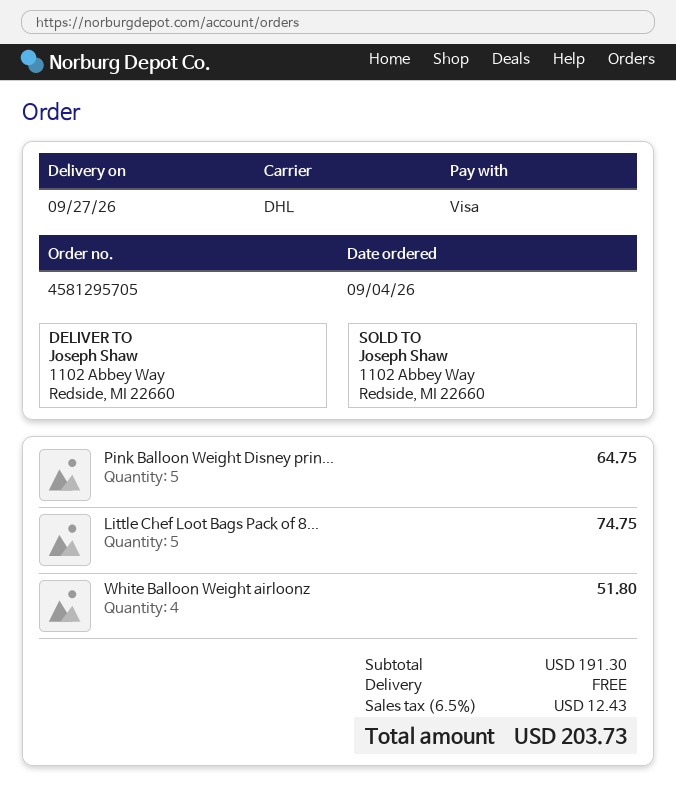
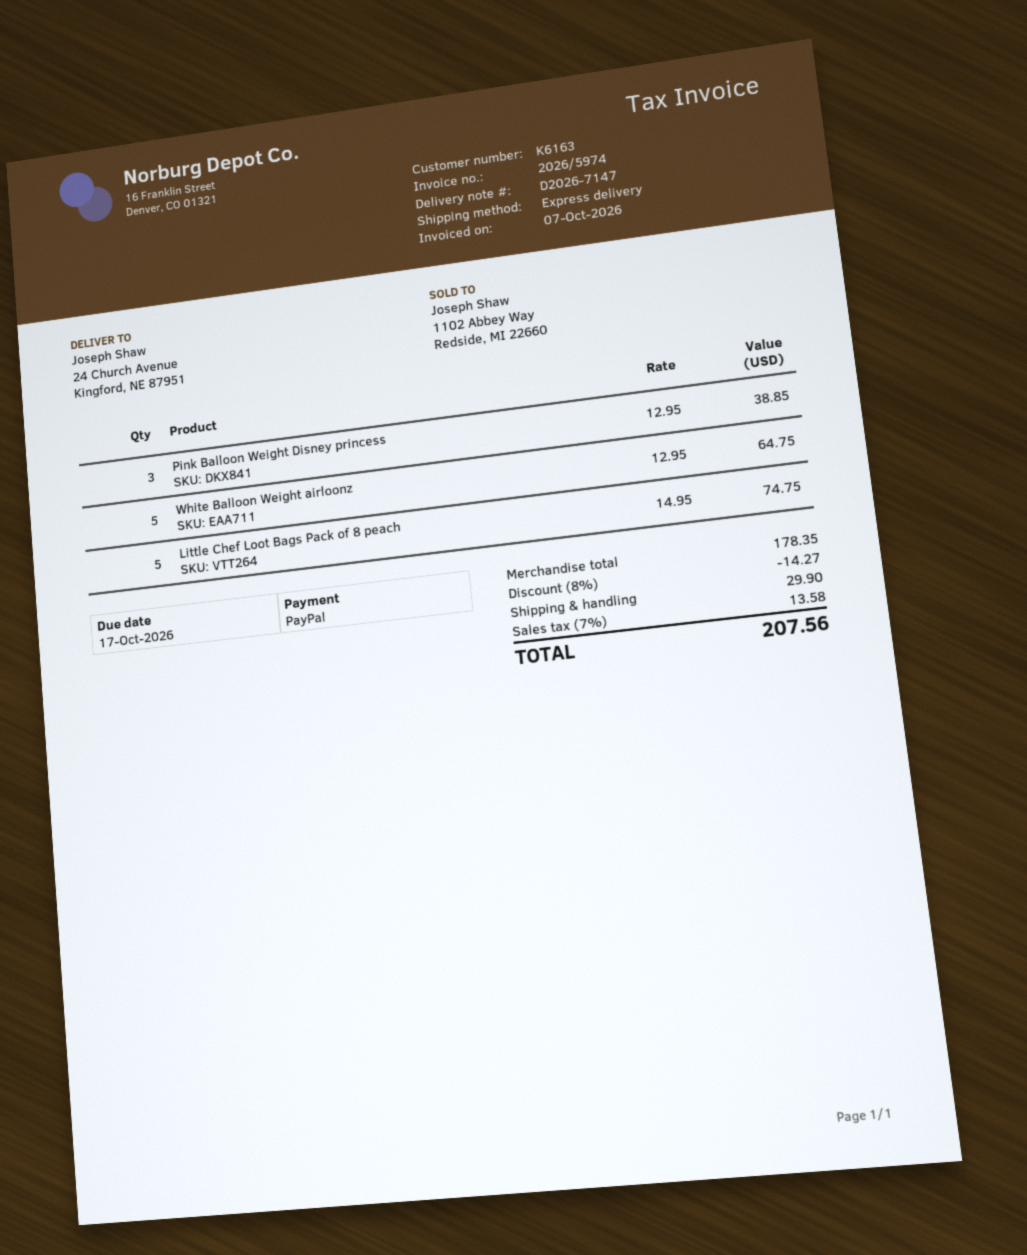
payment method: Visa -> PayPal
shipping method: DHL -> express
ship to: 1102 Abbey Way, Redside, MI 22660 -> 24 Church Avenue, Kingford, NE 87951
Pink Balloon Weight Disney prin...: 5 for 64.75 -> 3 for 38.85
White Balloon Weight airloonz: 4 for 51.80 -> 5 for 64.75
subtotal: 191.30 -> 178.35
discount: none -> 8% = 14.27
shipping: 0.00 -> 29.90
tax: 6.5% = 12.43 -> 7% = 13.58
total: 203.73 -> 207.56

